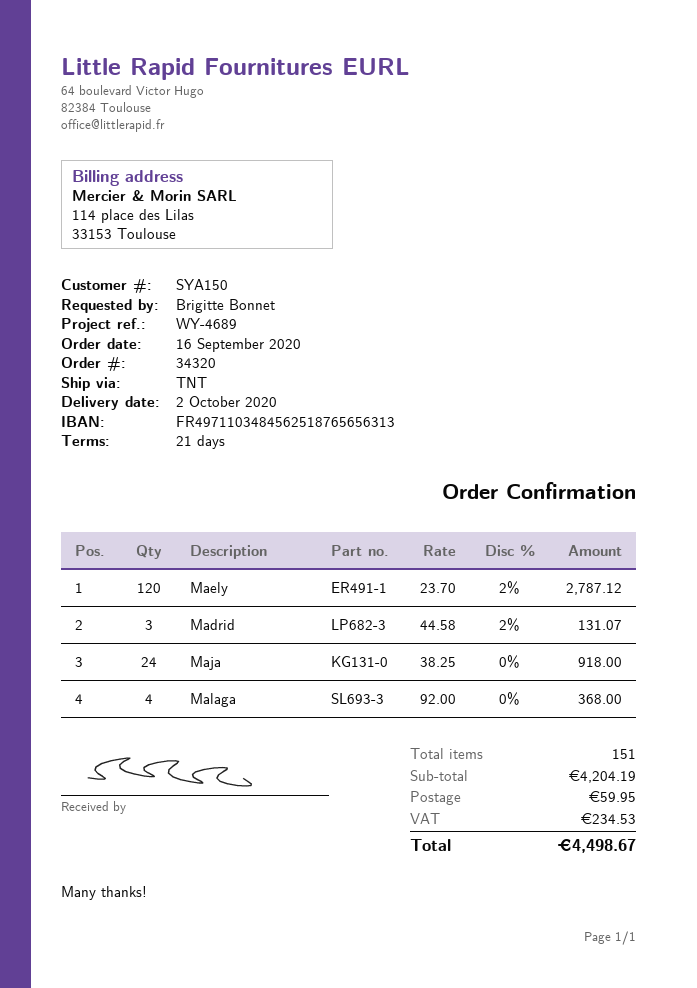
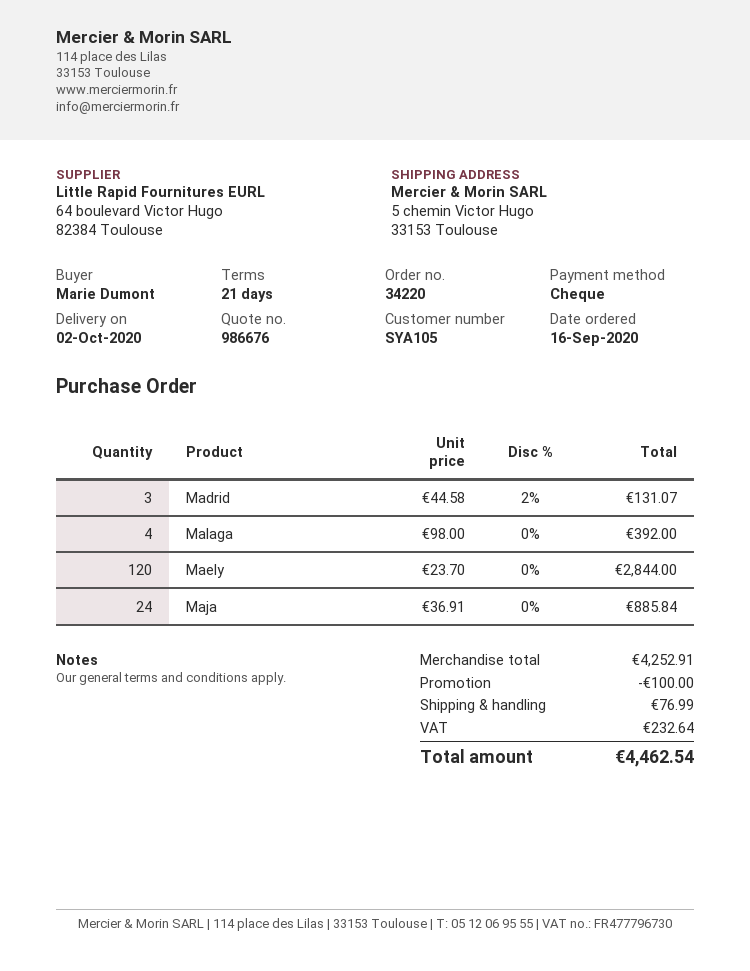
order number: 34320 -> 34220
customer number: SYA150 -> SYA105
ordered by: Brigitte Bonnet -> Marie Dumont
Maely: 120 x 23.70 - 2% = 2787.12 -> 120 x 23.70 = 2844.00
Maja: 24 x 38.25 = 918.00 -> 24 x 36.91 = 885.84
Malaga: 4 x 92.00 = 368.00 -> 4 x 98.00 = 392.00
subtotal: 4204.19 -> 4252.91
discount: none -> 100.00
shipping: 59.95 -> 76.99
tax: 234.53 -> 232.64
total: 4498.67 -> 4462.54

